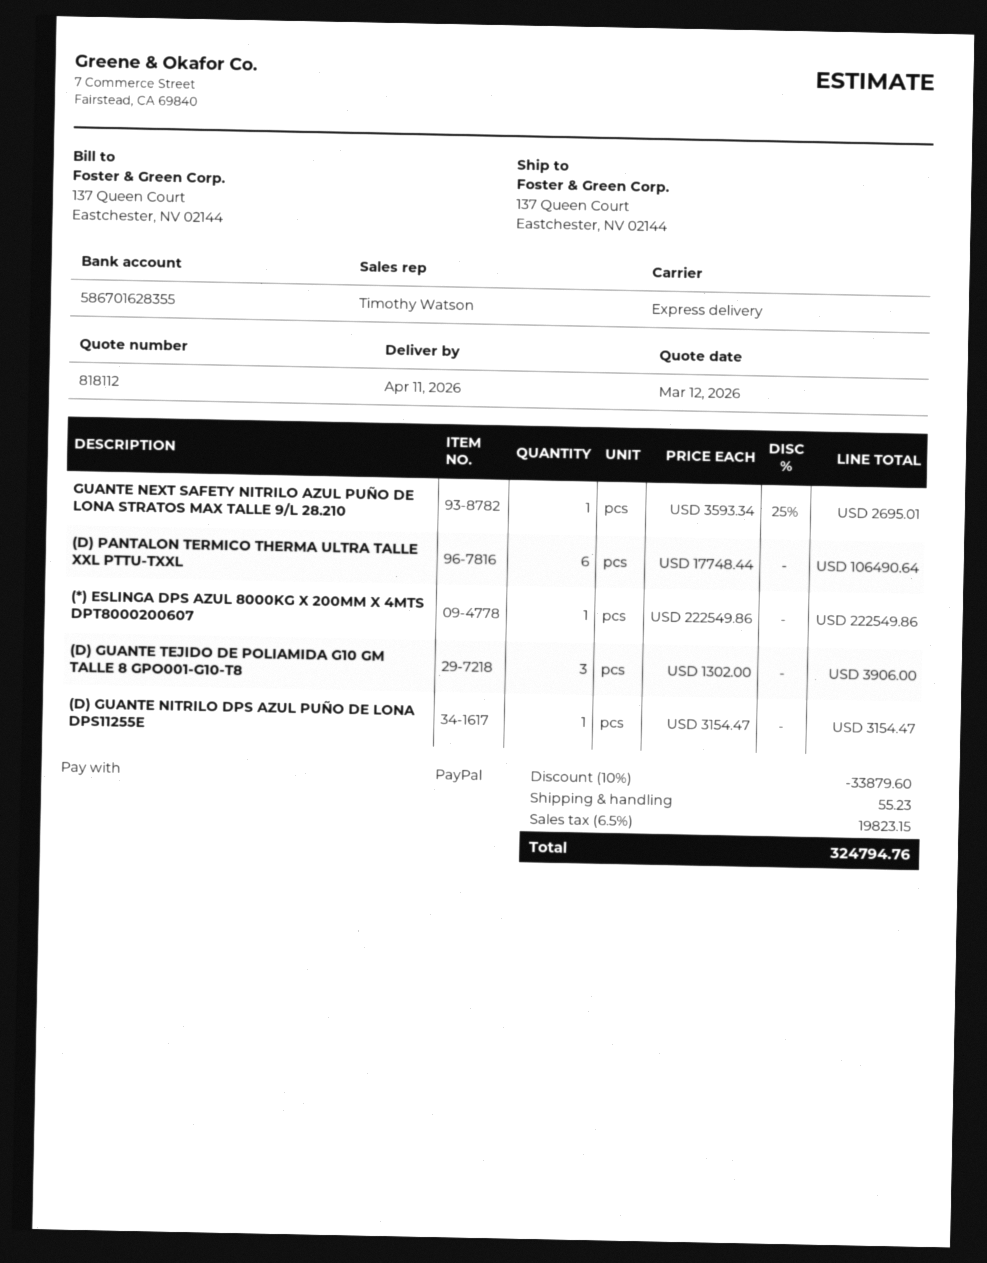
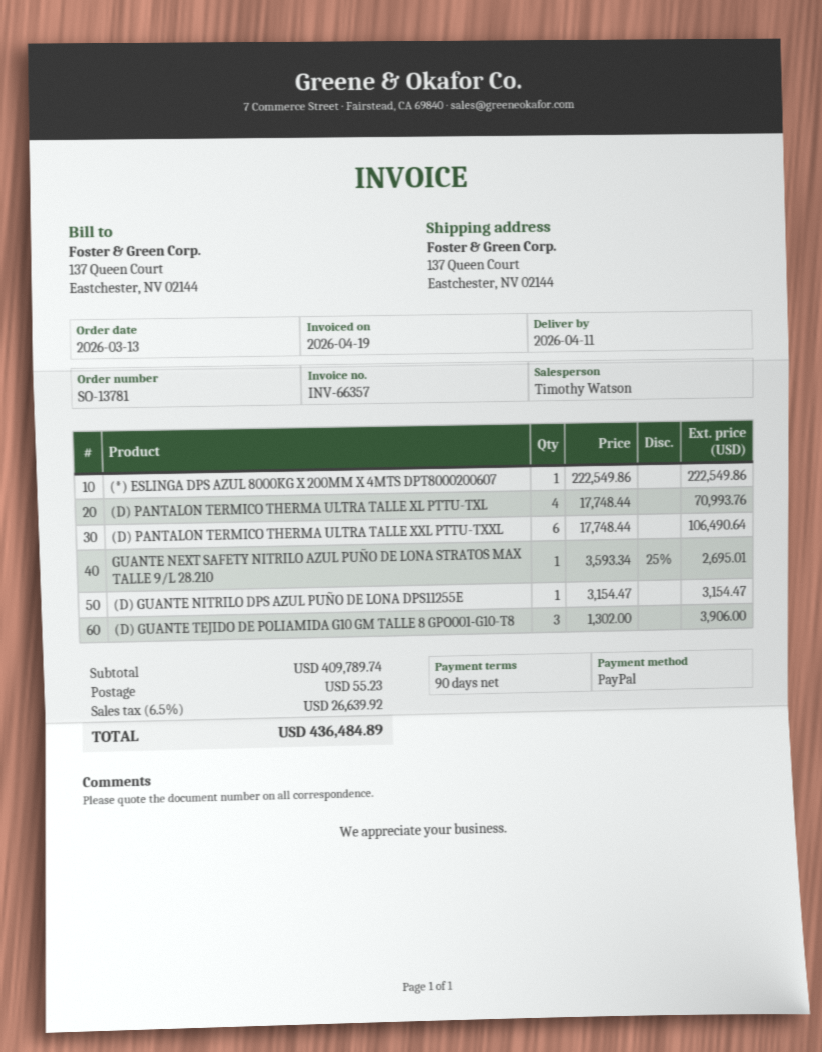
(D) PANTALON TERMICO THERMA ULTRA TALLE XL PTTU-TXL: none -> 4 x 17748.44 = 70993.76
discount: 10% = 33879.60 -> none
tax: 6.5% = 19823.15 -> 6.5% = 26639.92
total: 324794.76 -> 436484.89

